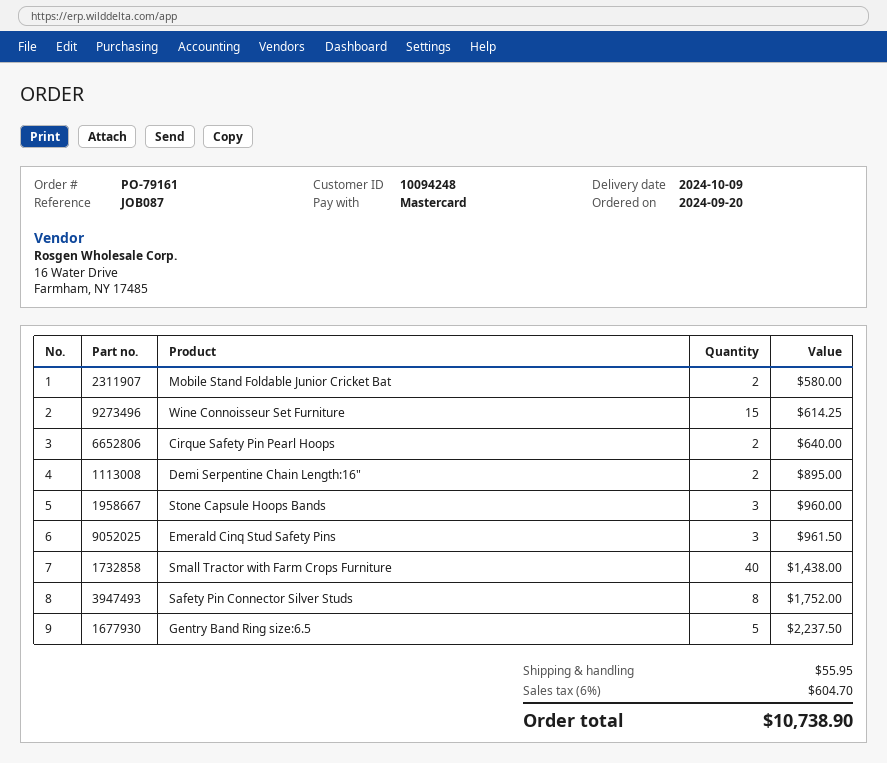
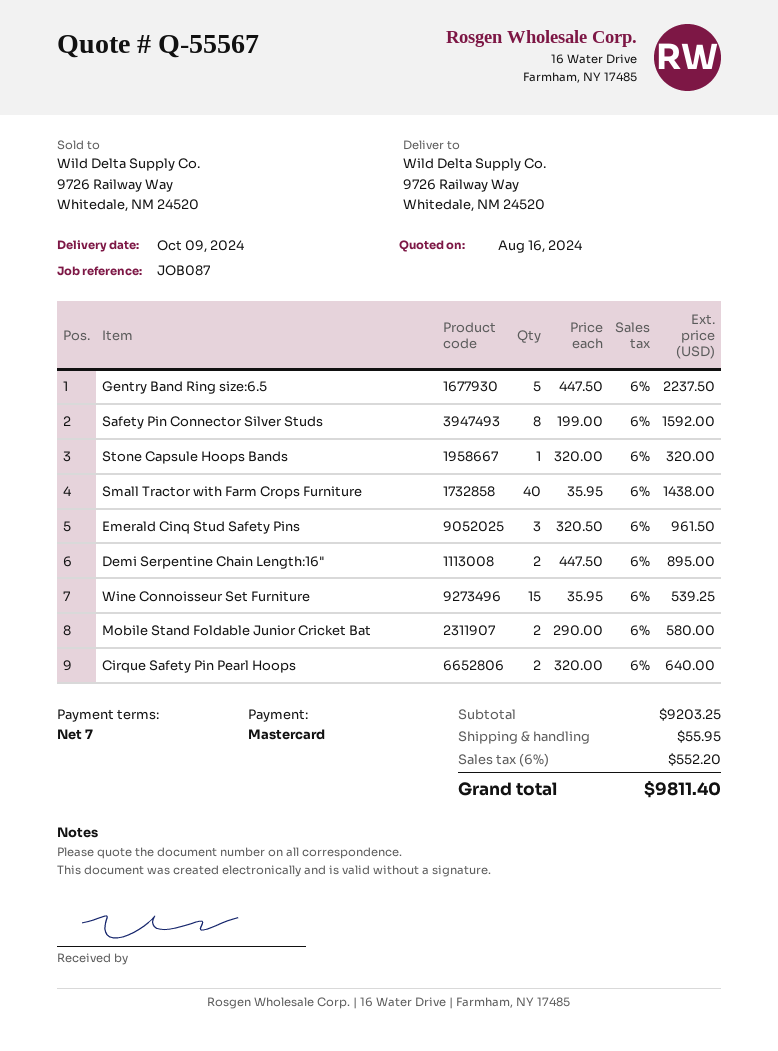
Wine Connoisseur Set Furniture: 15 for 614.25 -> 15 for 539.25
Stone Capsule Hoops Bands: 3 for 960.00 -> 1 for 320.00
Safety Pin Connector Silver Studs: 8 for 1752.00 -> 8 for 1592.00
tax: 6% = 604.70 -> 6% = 552.20
total: 10738.90 -> 9811.40

